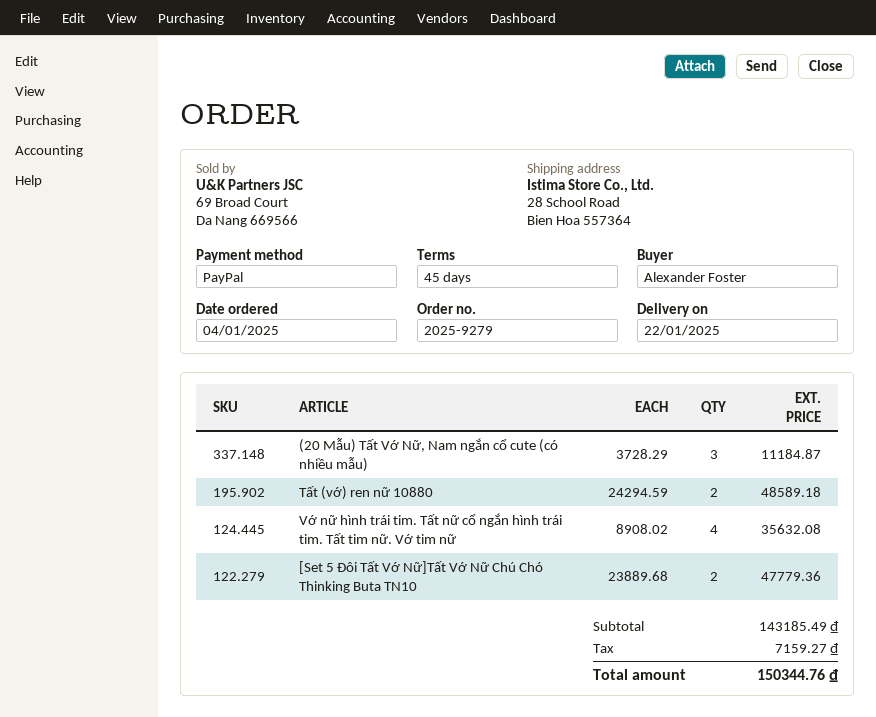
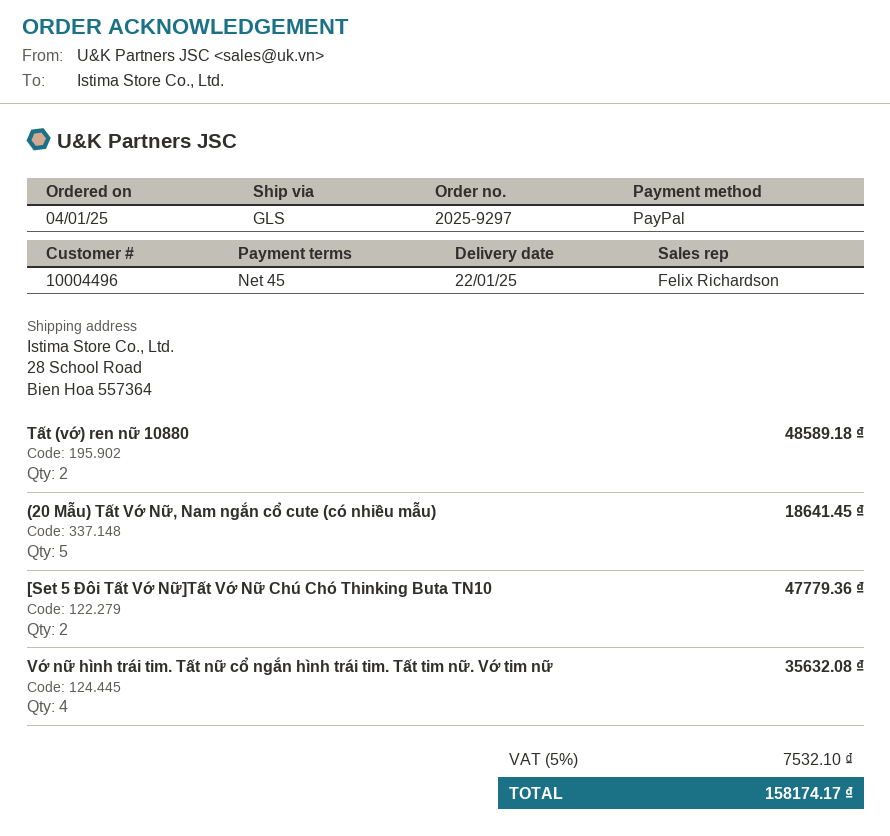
order number: 2025-9279 -> 2025-9297
(20 Mẫu) Tất Vớ Nữ, Nam ngắn cổ cute (có nhiều mẫu): 3 for 11184.87 -> 5 for 18641.45
tax: 7159.27 -> 7532.10
total: 150344.76 -> 158174.17

